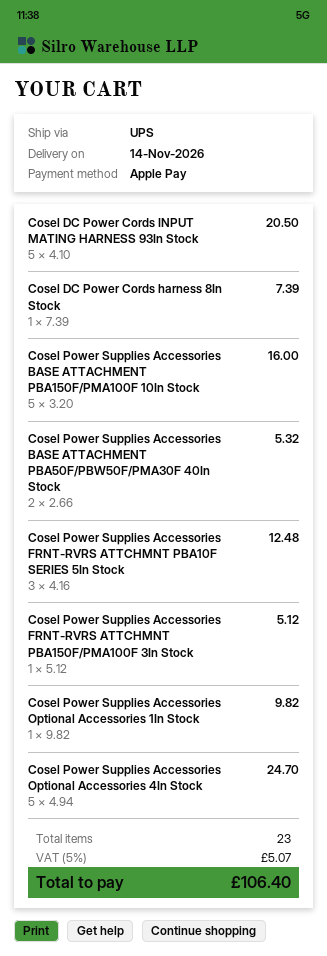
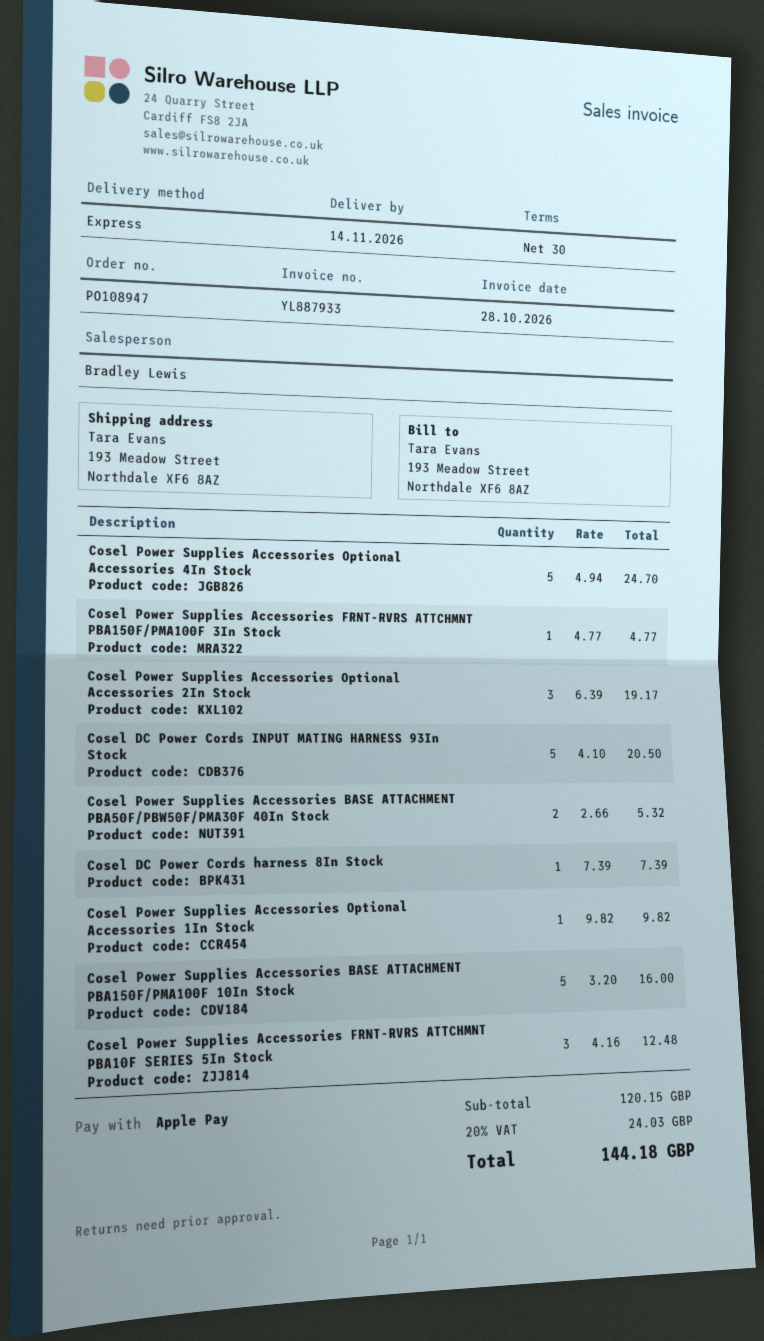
shipping method: UPS -> express
Cosel Power Supplies Accessories FRNT-RVRS ATTCHMNT PBA150F/PMA100F 3In Stock: 1 x 5.12 = 5.12 -> 1 x 4.77 = 4.77
Cosel Power Supplies Accessories Optional Accessories 2In Stock: none -> 3 x 6.39 = 19.17
tax: 5% = 5.07 -> 20% = 24.03
total: 106.40 -> 144.18

